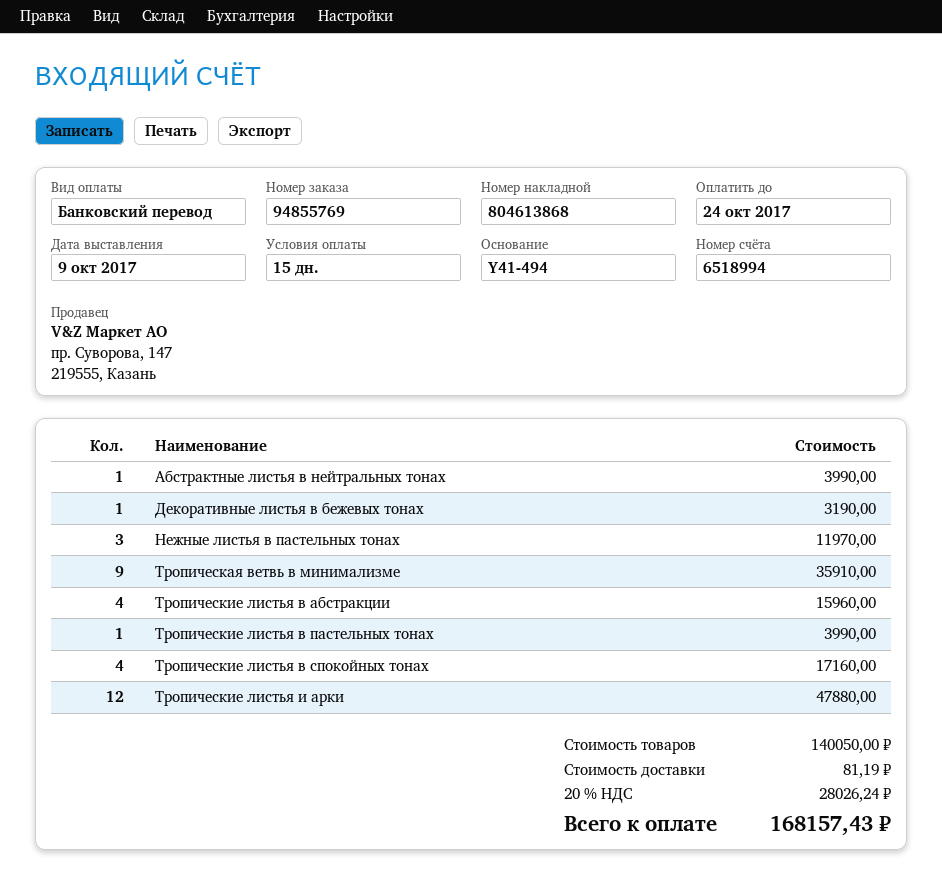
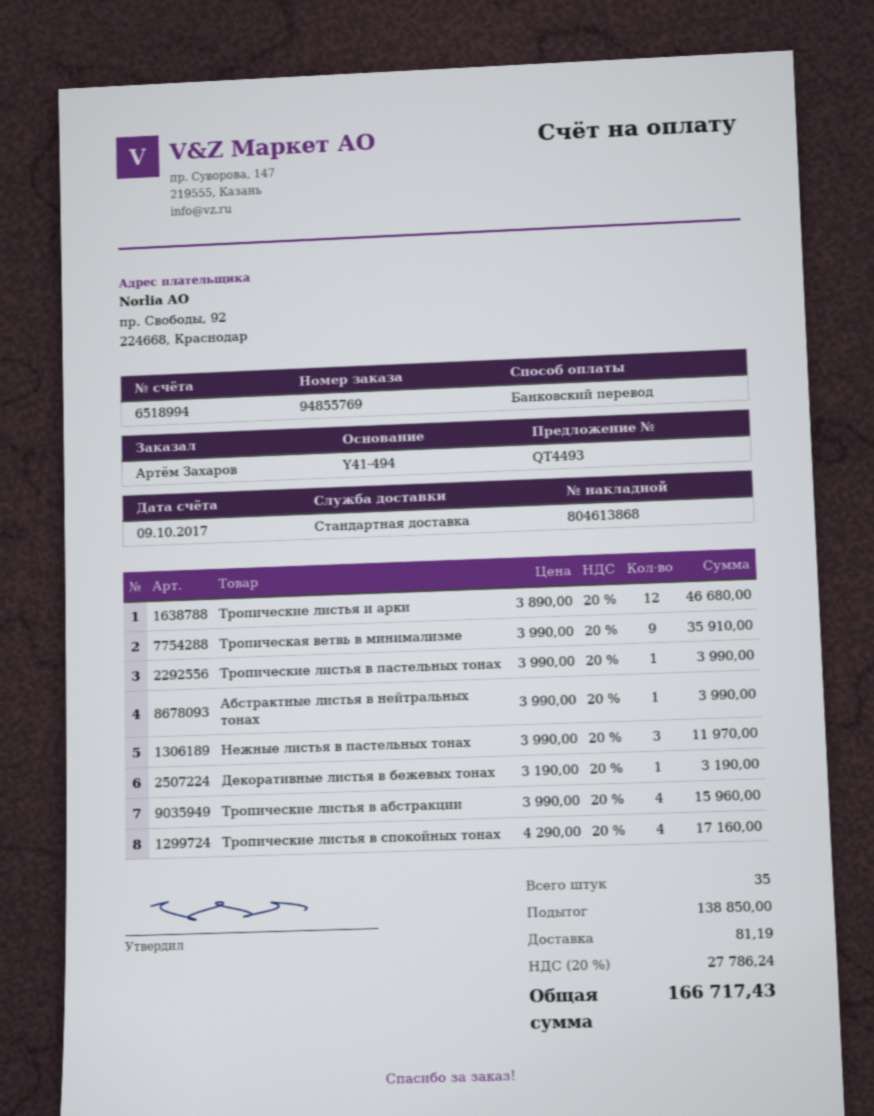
Тропические листья и арки: 12 for 47880.00 -> 12 for 46680.00
subtotal: 140050.00 -> 138850.00
tax: 20% = 28026.24 -> 20% = 27786.24
total: 168157.43 -> 166717.43

